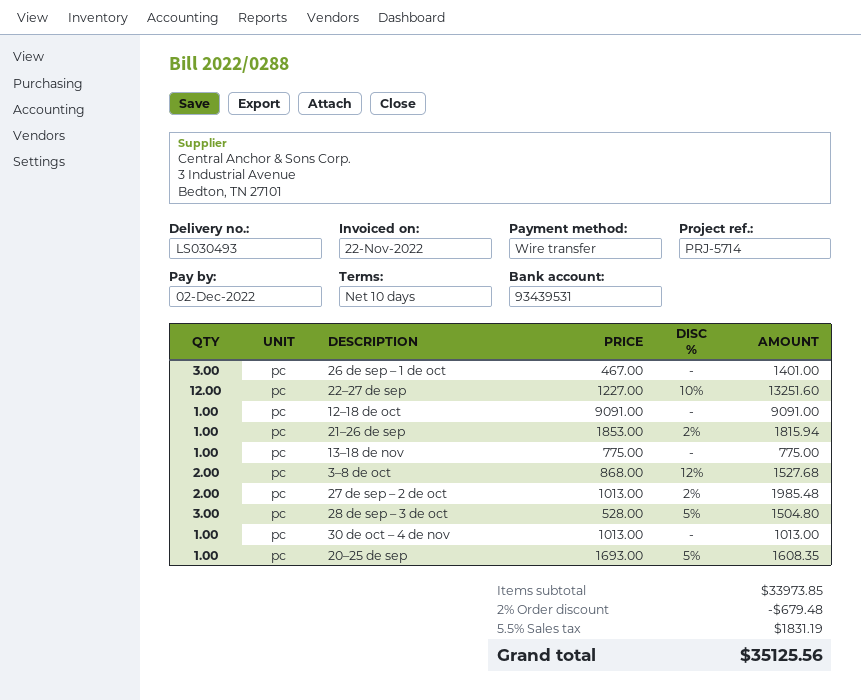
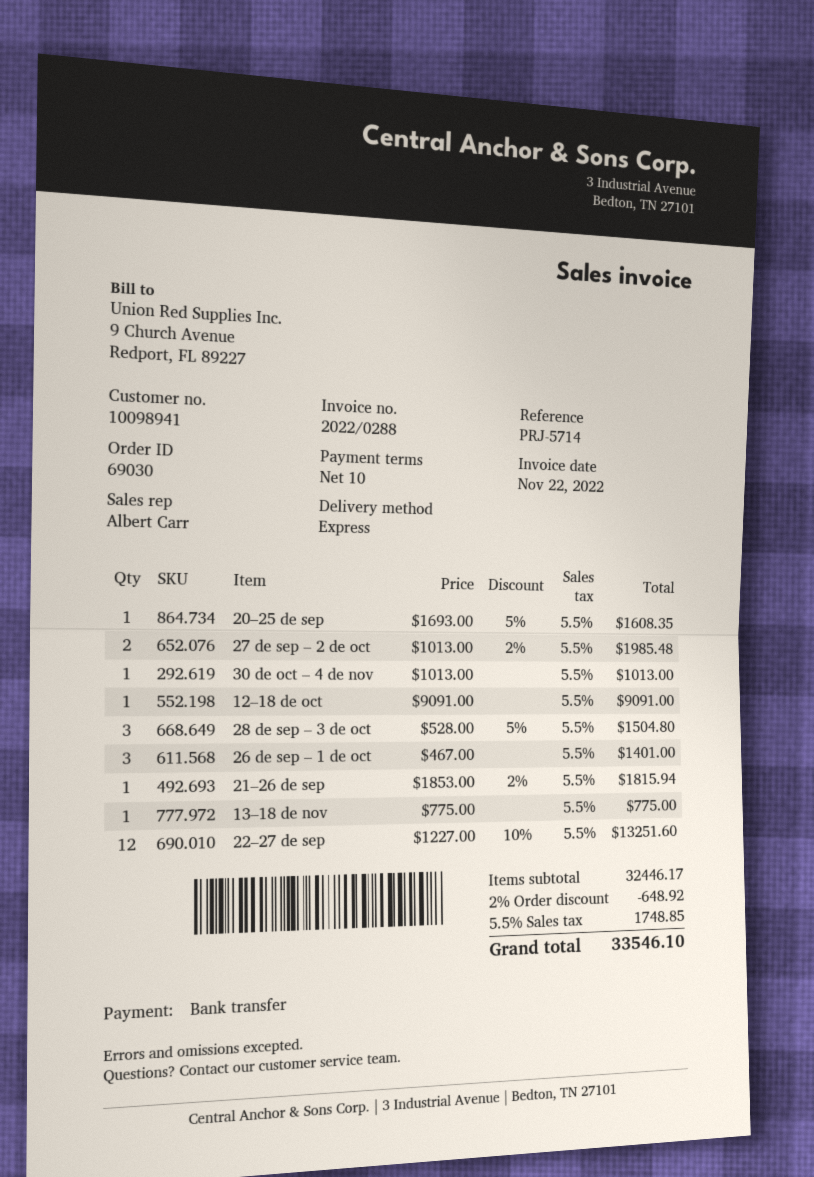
3–8 de oct: 2 x 868.00 - 12% = 1527.68 -> none
subtotal: 33973.85 -> 32446.17
discount: 2% = 679.48 -> 2% = 648.92
tax: 5.5% = 1831.19 -> 5.5% = 1748.85
total: 35125.56 -> 33546.10

